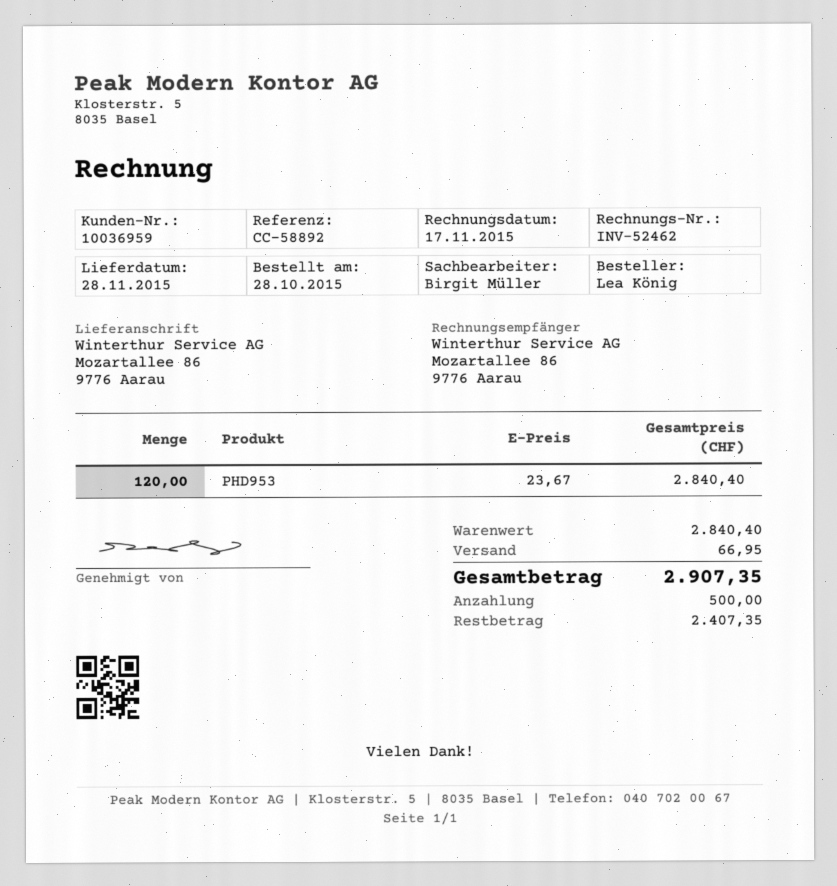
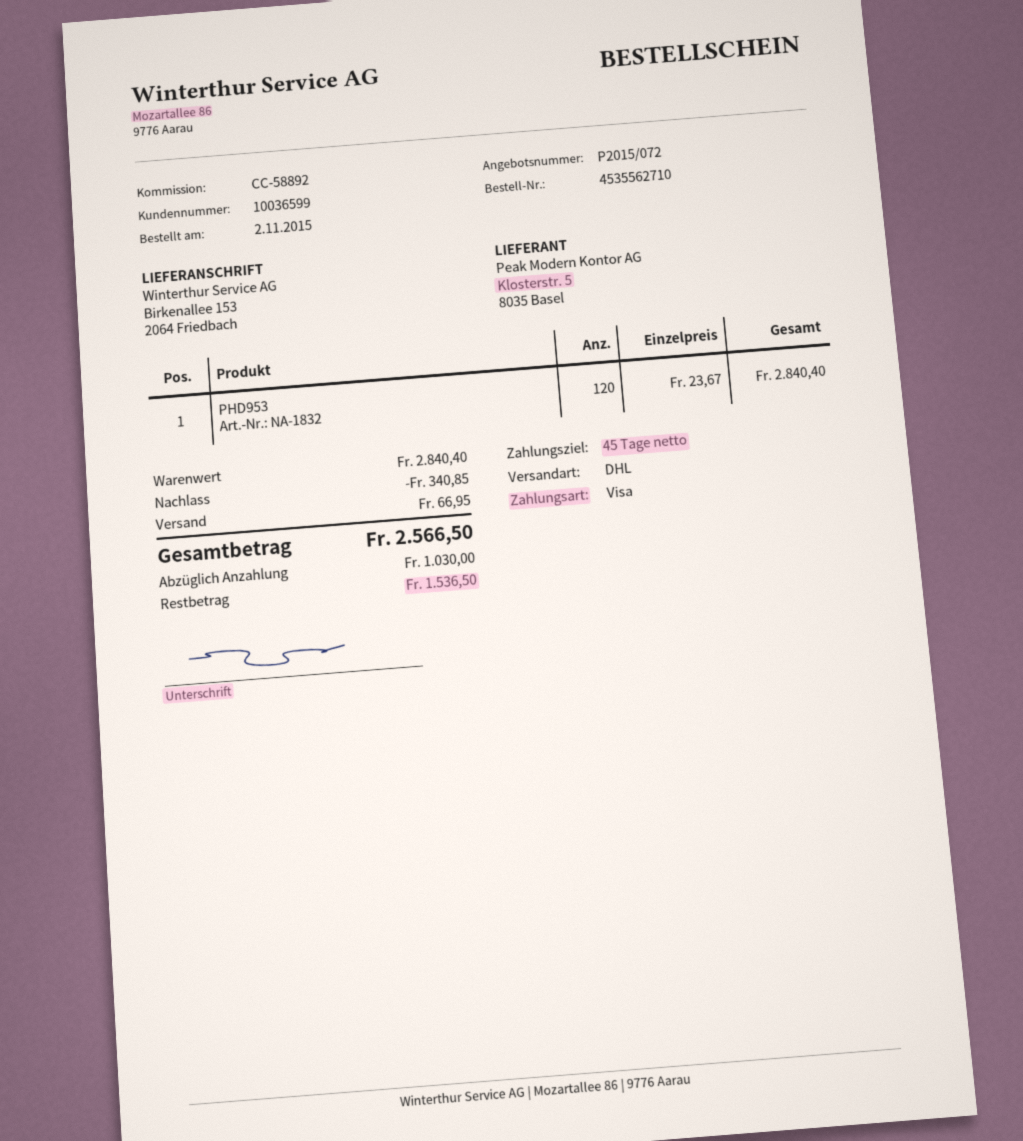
order date: 2015-10-28 -> 2015-11-02
customer number: 10036959 -> 10036599
ship to: Mozartallee 86, 9776 Aarau -> Birkenallee 153, 2064 Friedbach
discount: none -> 340.85
total: 2907.35 -> 2566.50
deposit: 500.00 -> 1030.00
balance: 2407.35 -> 1536.50

